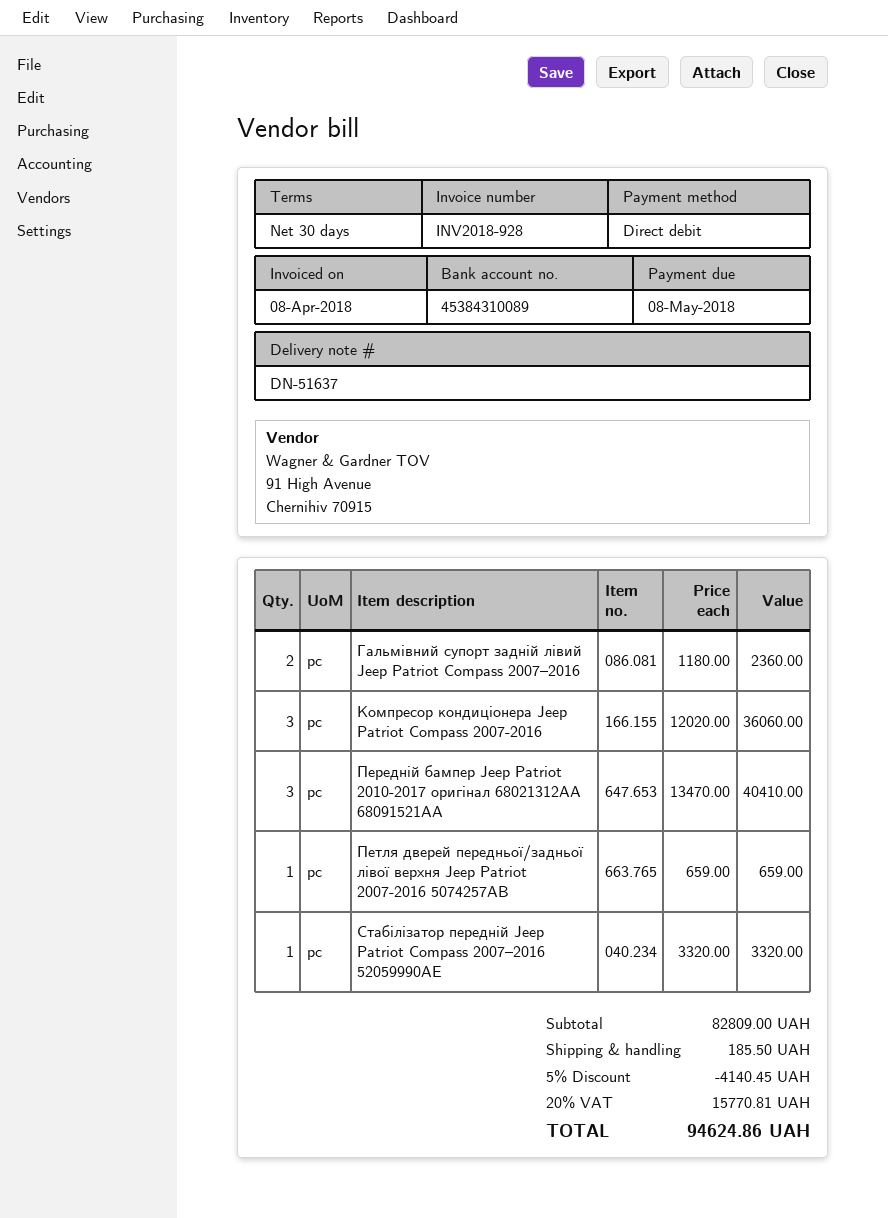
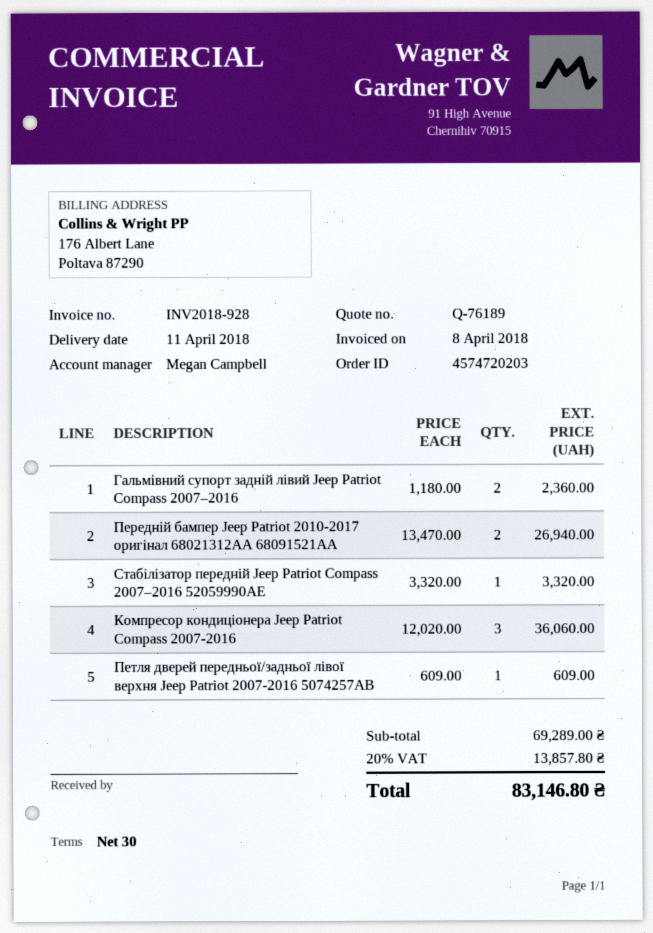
Передній бампер Jeep Patriot 2010-2017 оригінал 68021312AA 68091521AA: 3 x 13470.00 = 40410.00 -> 2 x 13470.00 = 26940.00
Петля дверей передньої/задньої лівої верхня Jeep Patriot 2007-2016 5074257AB: 1 x 659.00 = 659.00 -> 1 x 609.00 = 609.00
subtotal: 82809.00 -> 69289.00
discount: 5% = 4140.45 -> none
shipping: 185.50 -> none
tax: 20% = 15770.81 -> 20% = 13857.80
total: 94624.86 -> 83146.80

